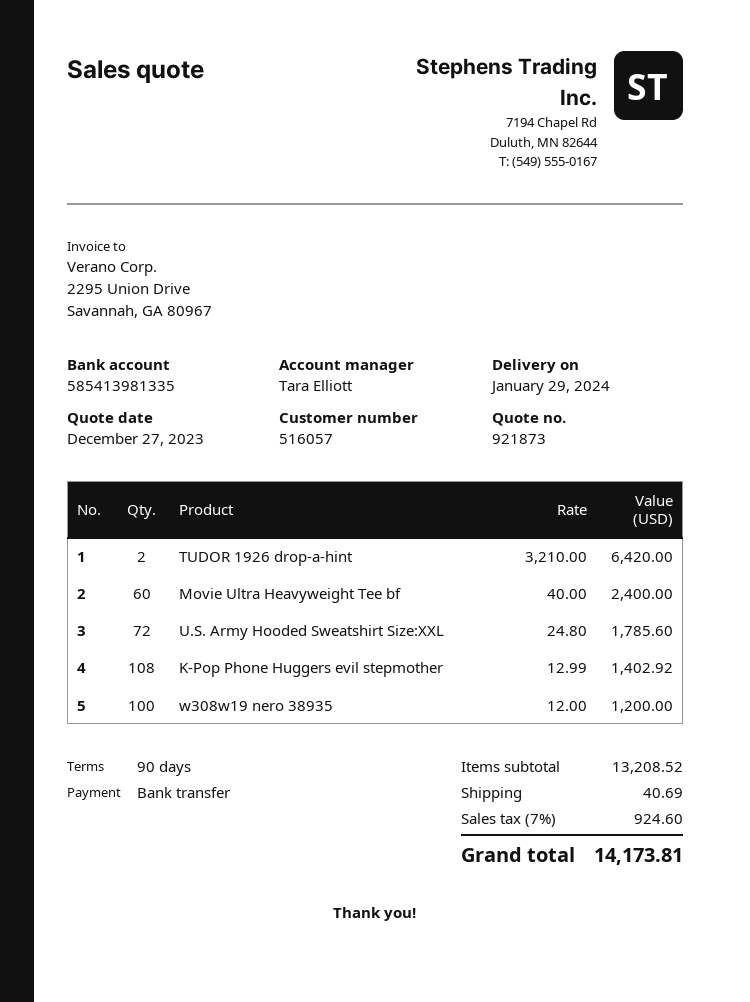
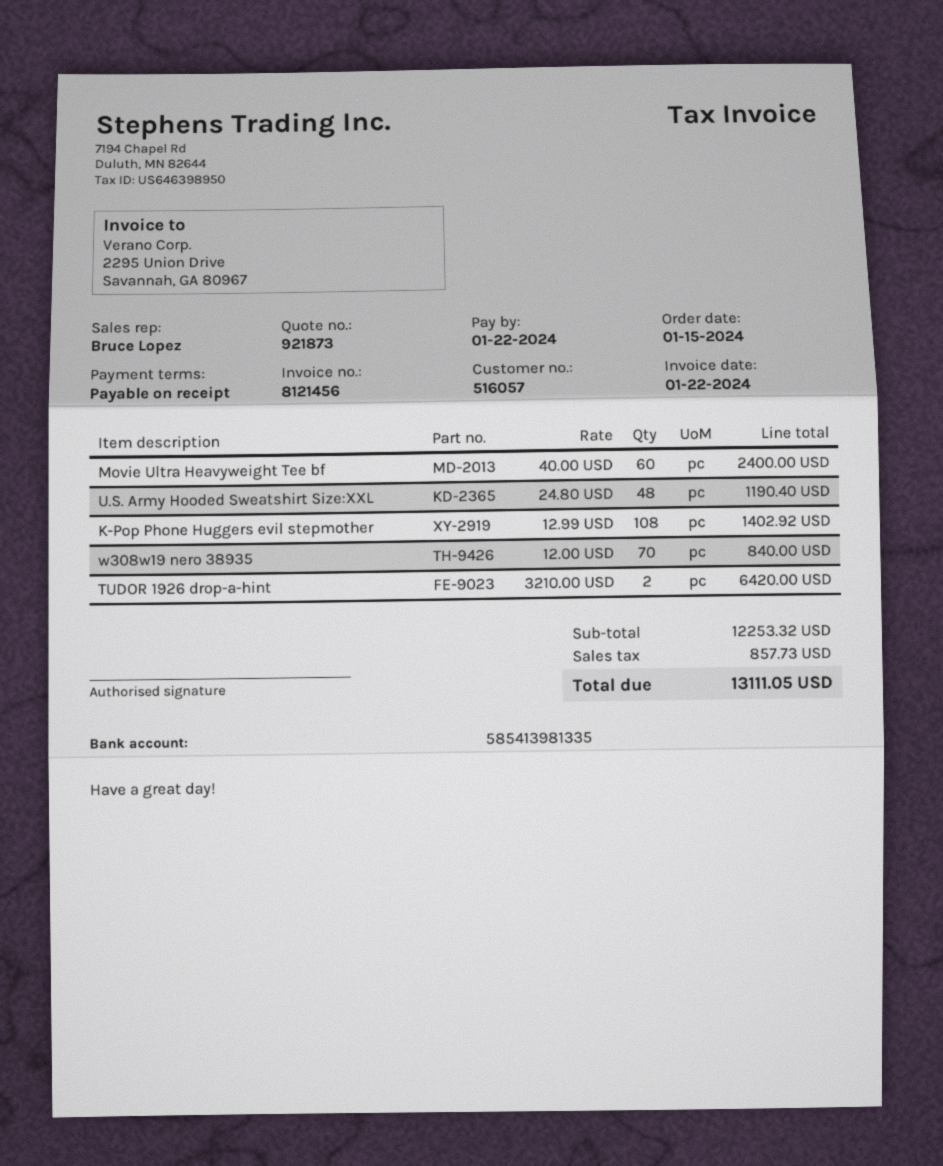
payment terms: 90 days -> on receipt
sales rep: Tara Elliott -> Bruce Lopez
U.S. Army Hooded Sweatshirt Size:XXL: 72 x 24.80 = 1785.60 -> 48 x 24.80 = 1190.40
w308w19 nero 38935: 100 x 12.00 = 1200.00 -> 70 x 12.00 = 840.00
subtotal: 13208.52 -> 12253.32
shipping: 40.69 -> none
tax: 924.60 -> 857.73
total: 14173.81 -> 13111.05

